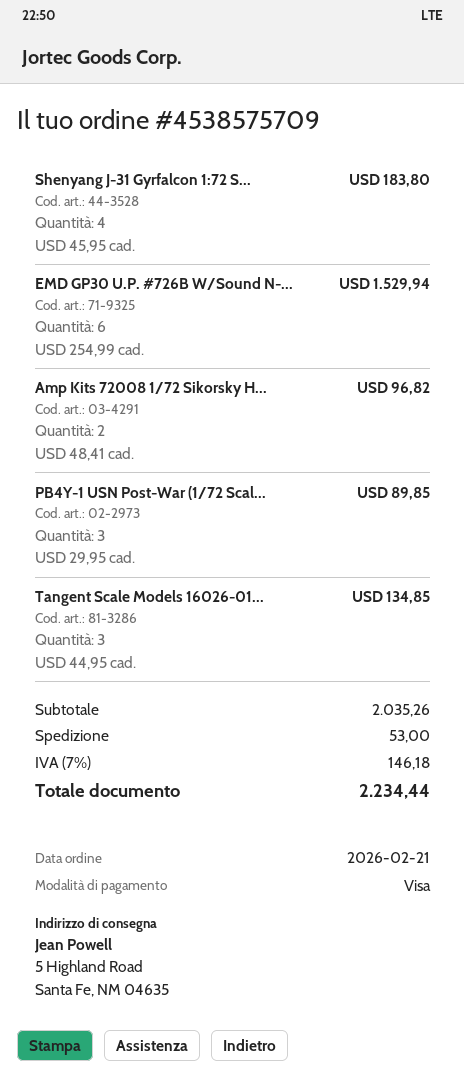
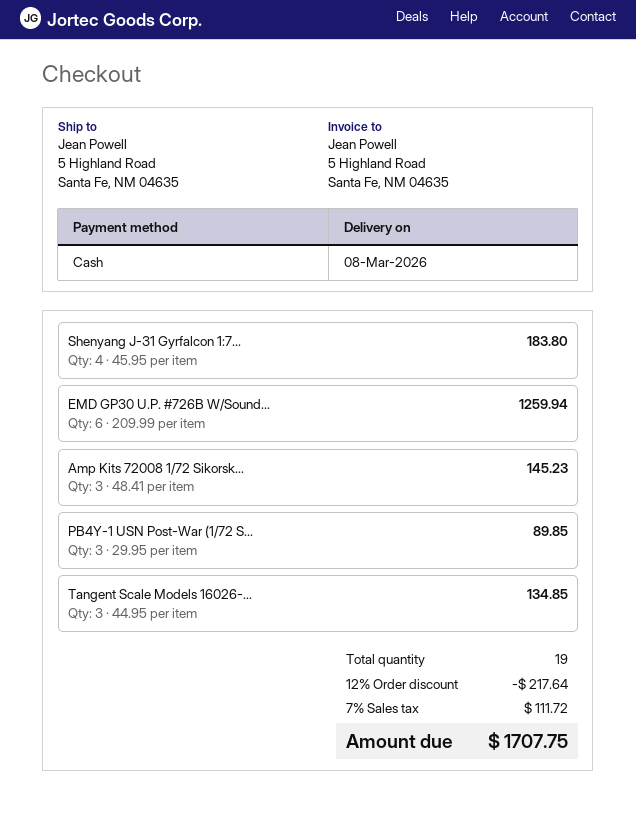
payment method: Visa -> cash
EMD GP30 U.P. #726B W/Sound N-...: 6 x 254.99 = 1529.94 -> 6 x 209.99 = 1259.94
Amp Kits 72008 1/72 Sikorsky H...: 2 x 48.41 = 96.82 -> 3 x 48.41 = 145.23
discount: none -> 12% = 217.64
shipping: 53.00 -> none
tax: 7% = 146.18 -> 7% = 111.72
total: 2234.44 -> 1707.75

